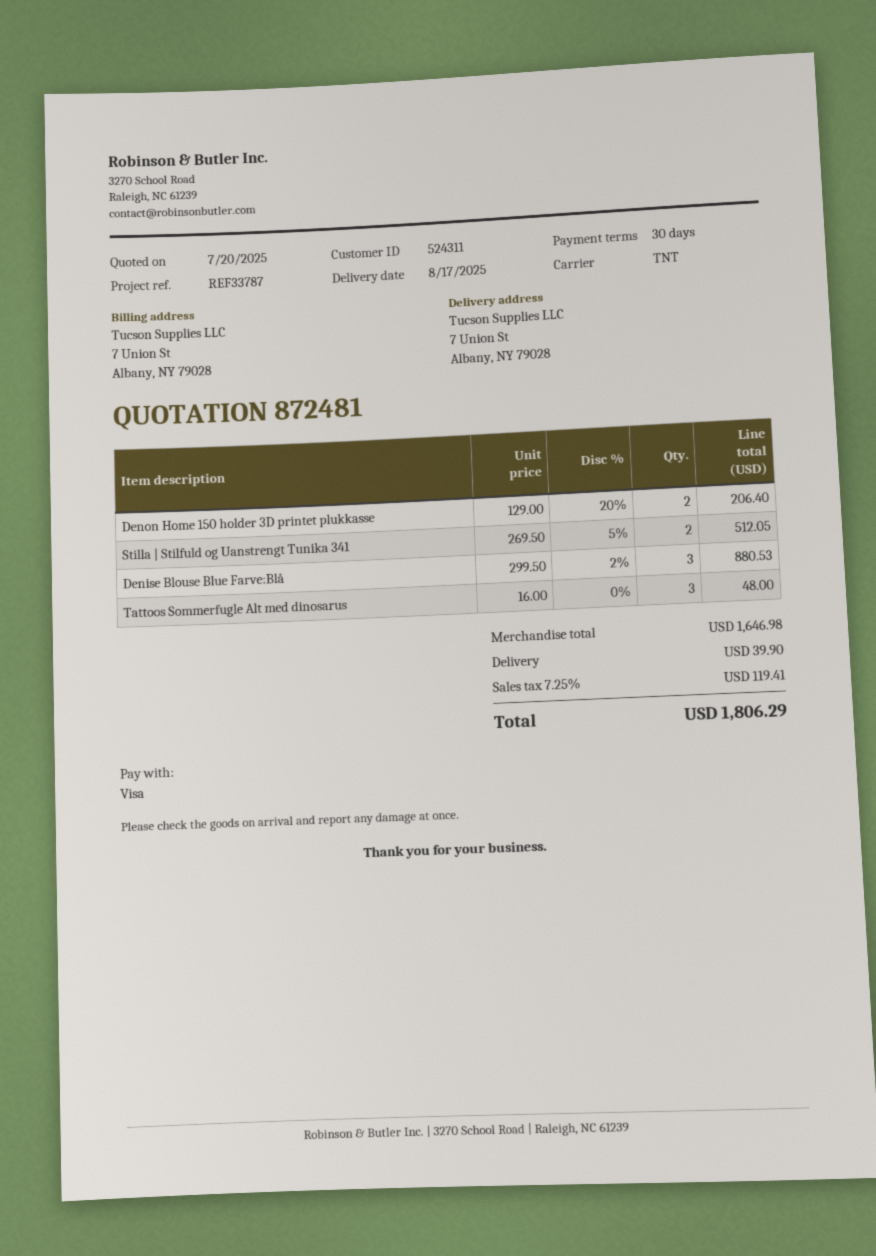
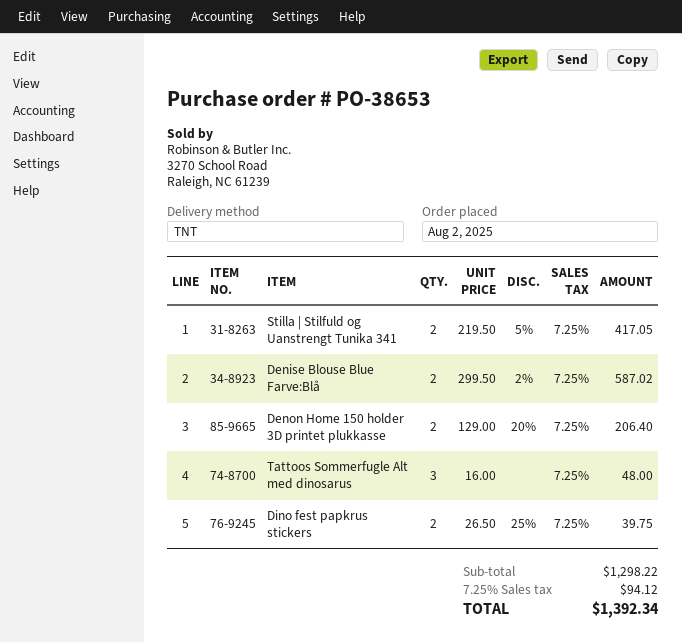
Stilla | Stilfuld og Uanstrengt Tunika 341: 2 x 269.50 - 5% = 512.05 -> 2 x 219.50 - 5% = 417.05
Denise Blouse Blue Farve:Blå: 3 x 299.50 - 2% = 880.53 -> 2 x 299.50 - 2% = 587.02
Dino fest papkrus stickers: none -> 2 x 26.50 - 25% = 39.75
subtotal: 1646.98 -> 1298.22
shipping: 39.90 -> none
tax: 7.25% = 119.41 -> 7.25% = 94.12
total: 1806.29 -> 1392.34

